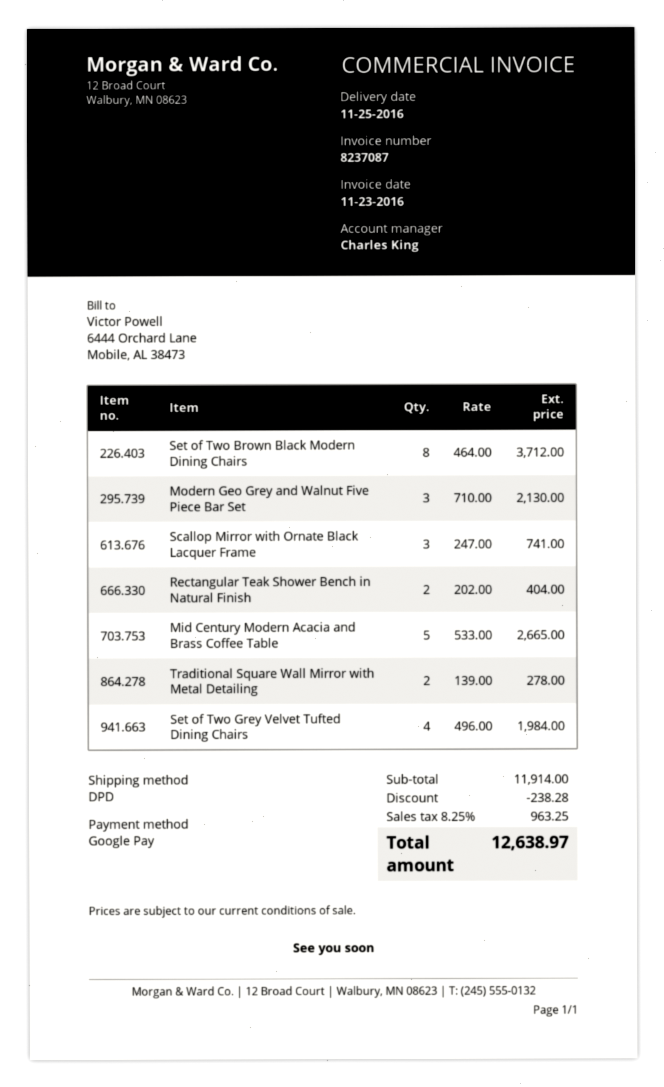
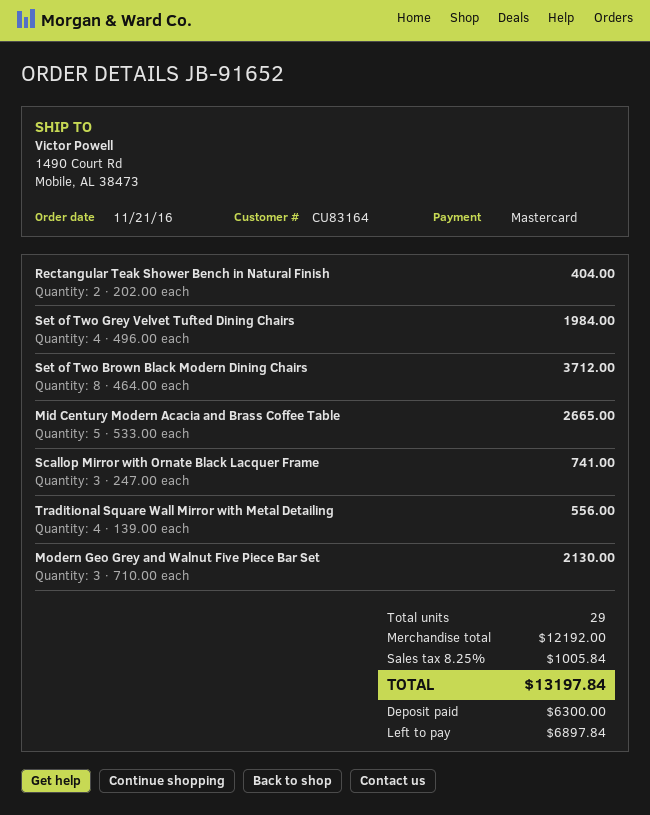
payment method: Google Pay -> Mastercard
Traditional Square Wall Mirror with Metal Detailing: 2 x 139.00 = 278.00 -> 4 x 139.00 = 556.00
subtotal: 11914.00 -> 12192.00
discount: 238.28 -> none
tax: 8.25% = 963.25 -> 8.25% = 1005.84
total: 12638.97 -> 13197.84

